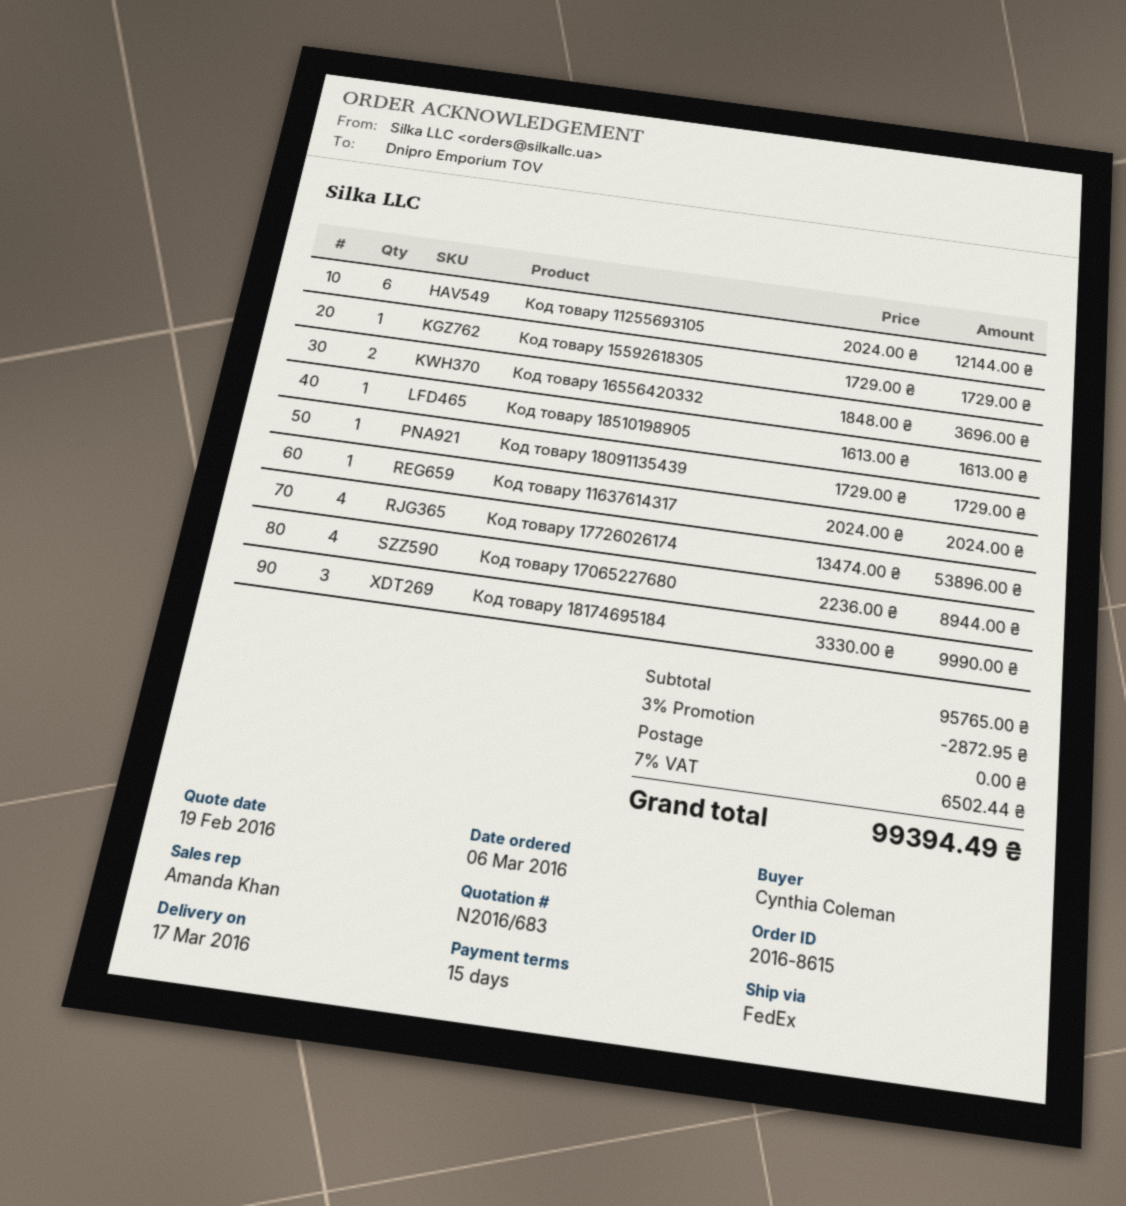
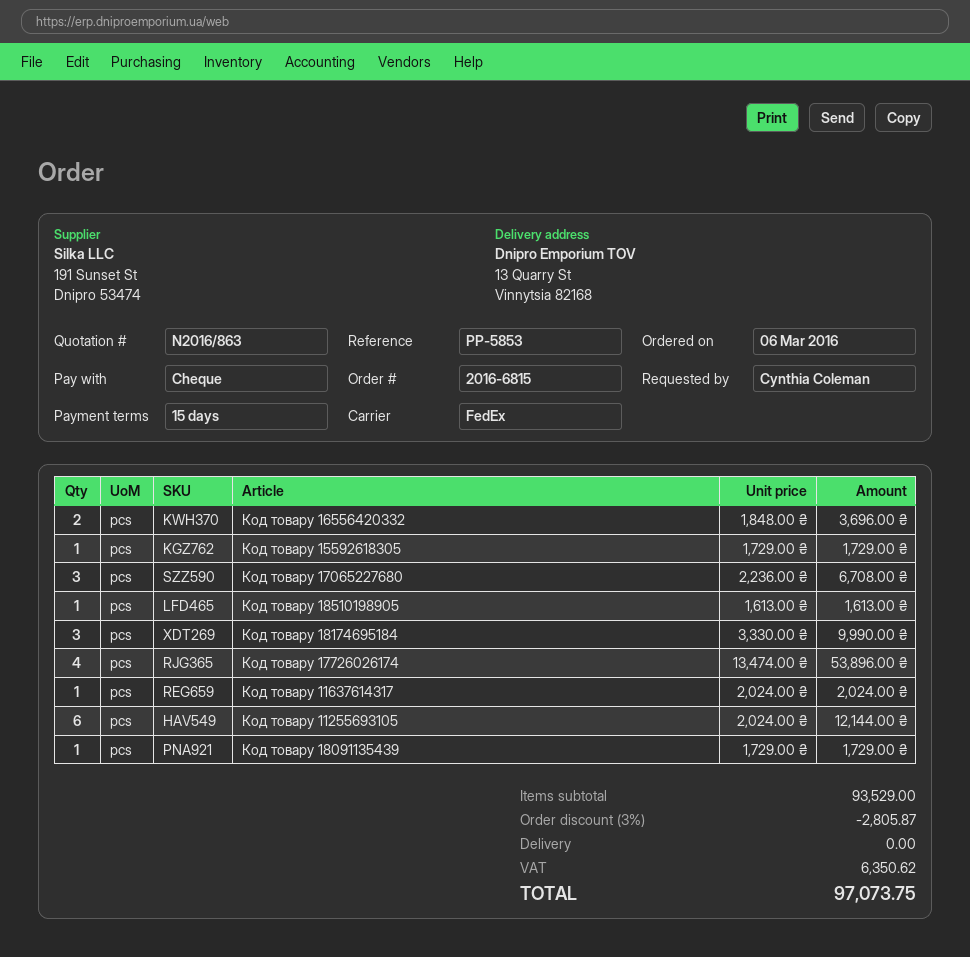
quote number: N2016/683 -> N2016/863
order number: 2016-8615 -> 2016-6815
Код товару 17065227680: 4 x 2236.00 = 8944.00 -> 3 x 2236.00 = 6708.00
subtotal: 95765.00 -> 93529.00
discount: 3% = 2872.95 -> 3% = 2805.87
tax: 6502.44 -> 6350.62
total: 99394.49 -> 97073.75

